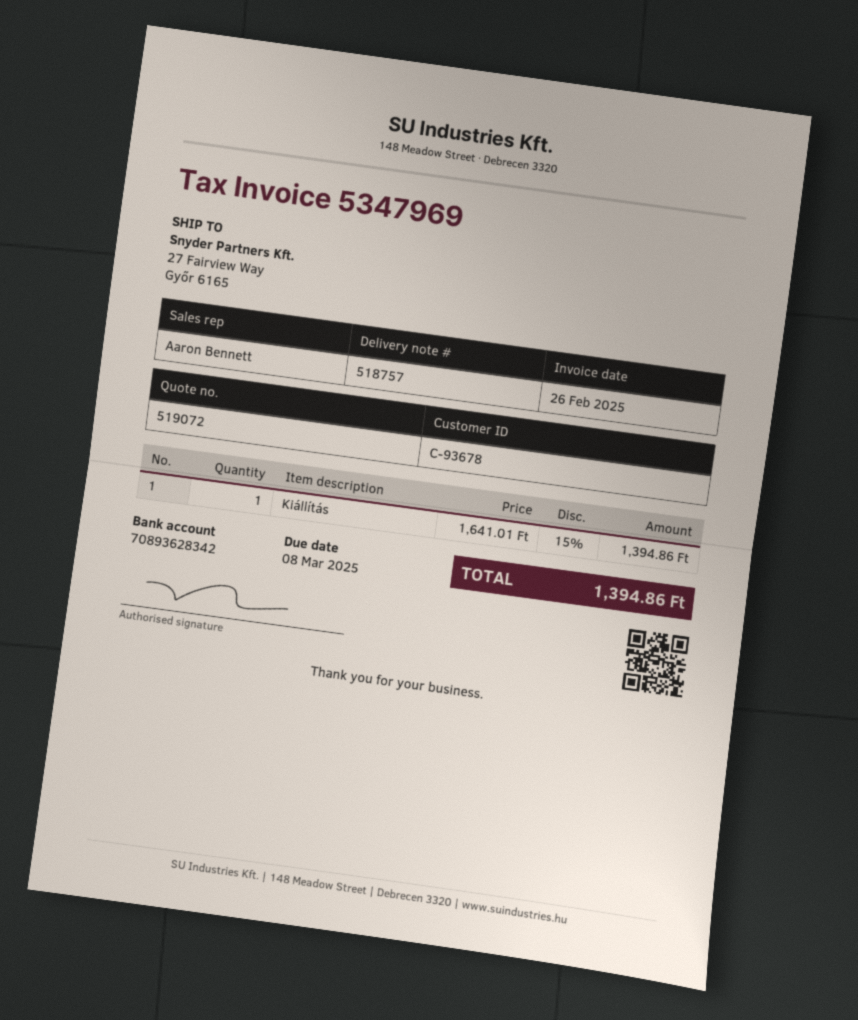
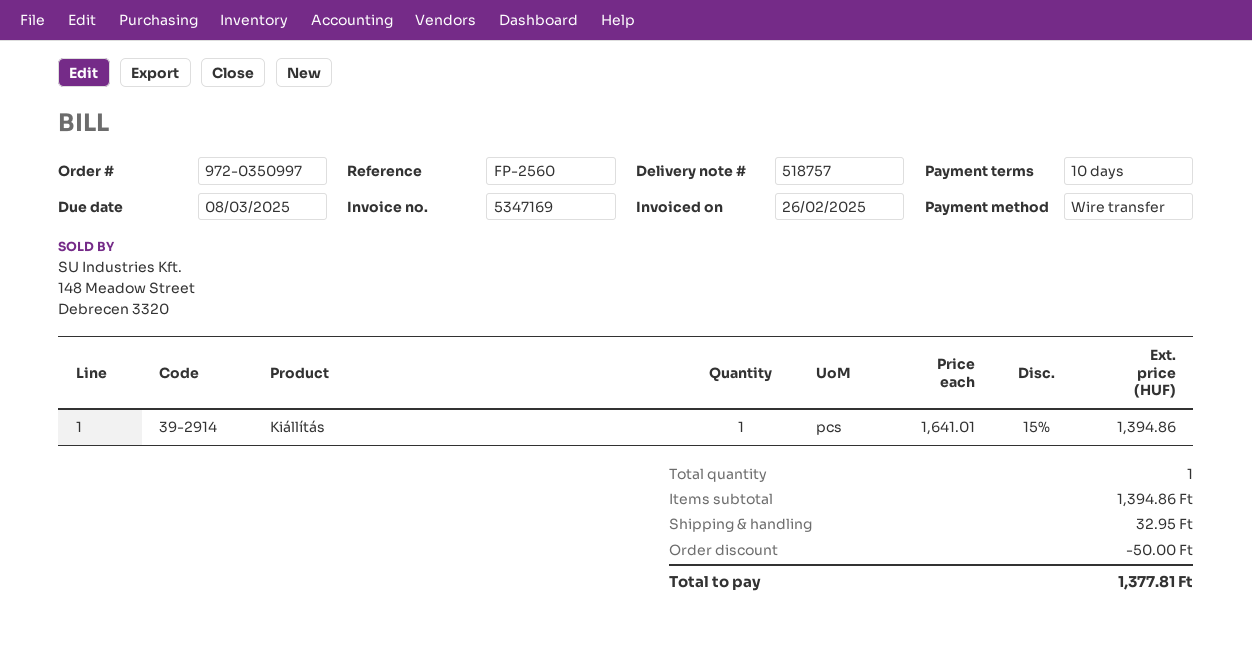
invoice number: 5347969 -> 5347169
discount: none -> 50.00
shipping: none -> 32.95
total: 1394.86 -> 1377.81

